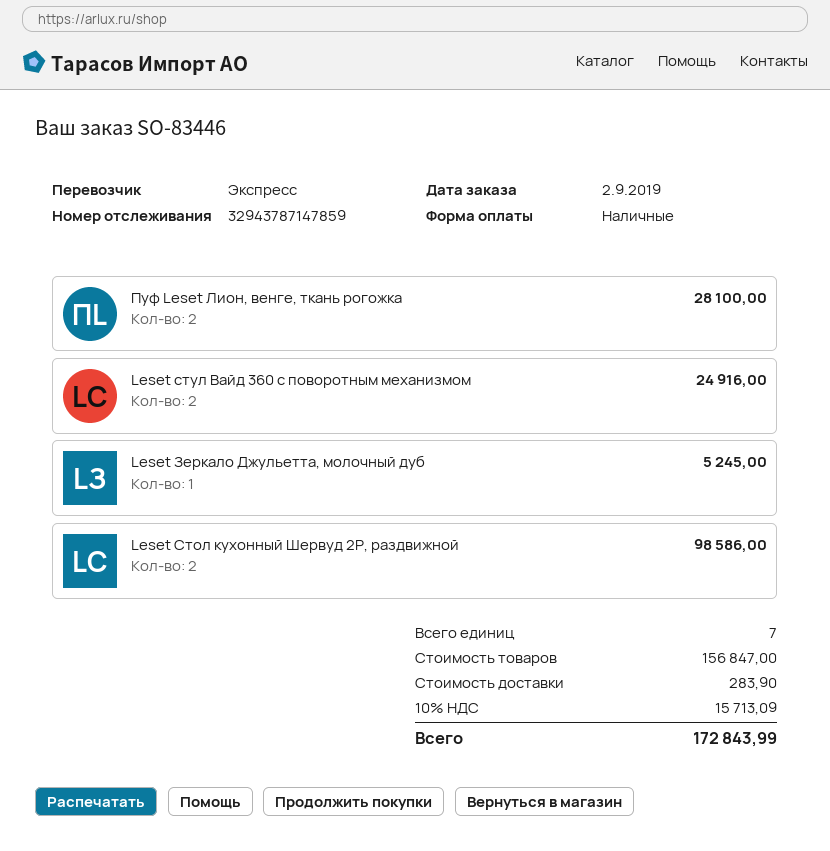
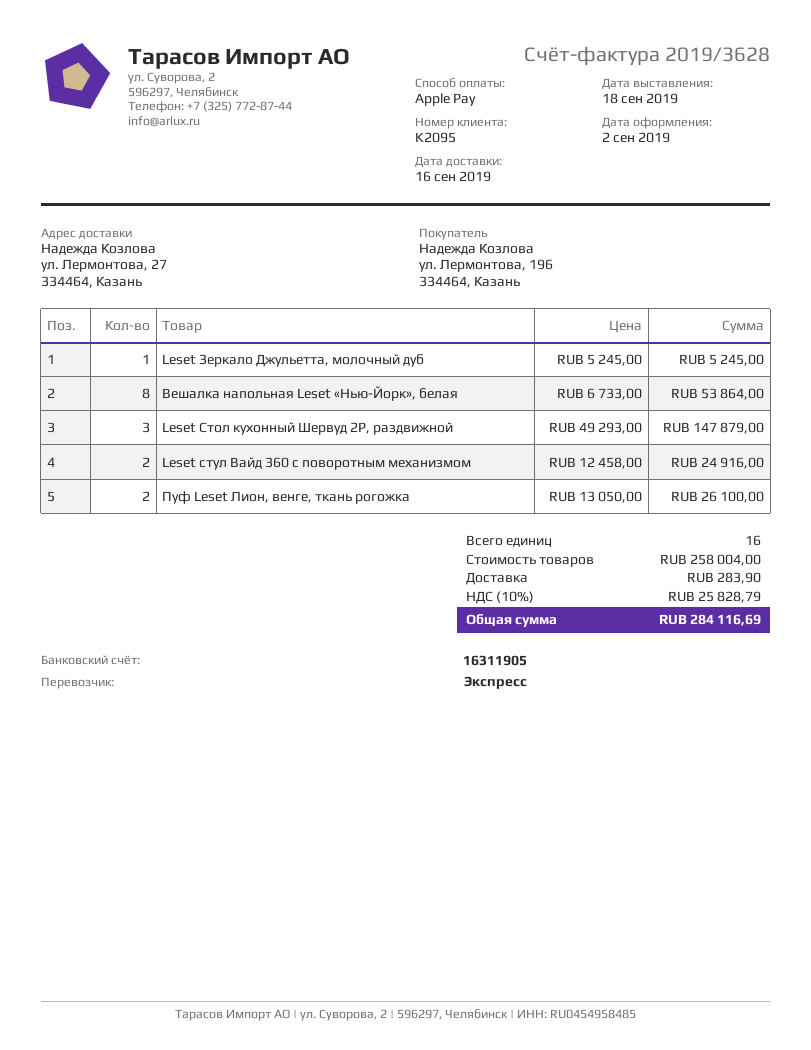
payment method: cash -> Apple Pay
Пуф Leset Лион, венге, ткань рогожка: 2 for 28100.00 -> 2 for 26100.00
Leset Стол кухонный Шервуд 2Р, раздвижной: 2 for 98586.00 -> 3 for 147879.00
Вешалка напольная Leset «Нью-Йорк», белая: none -> 8 for 53864.00
total quantity: 7 -> 16
subtotal: 156847.00 -> 258004.00
tax: 10% = 15713.09 -> 10% = 25828.79
total: 172843.99 -> 284116.69

